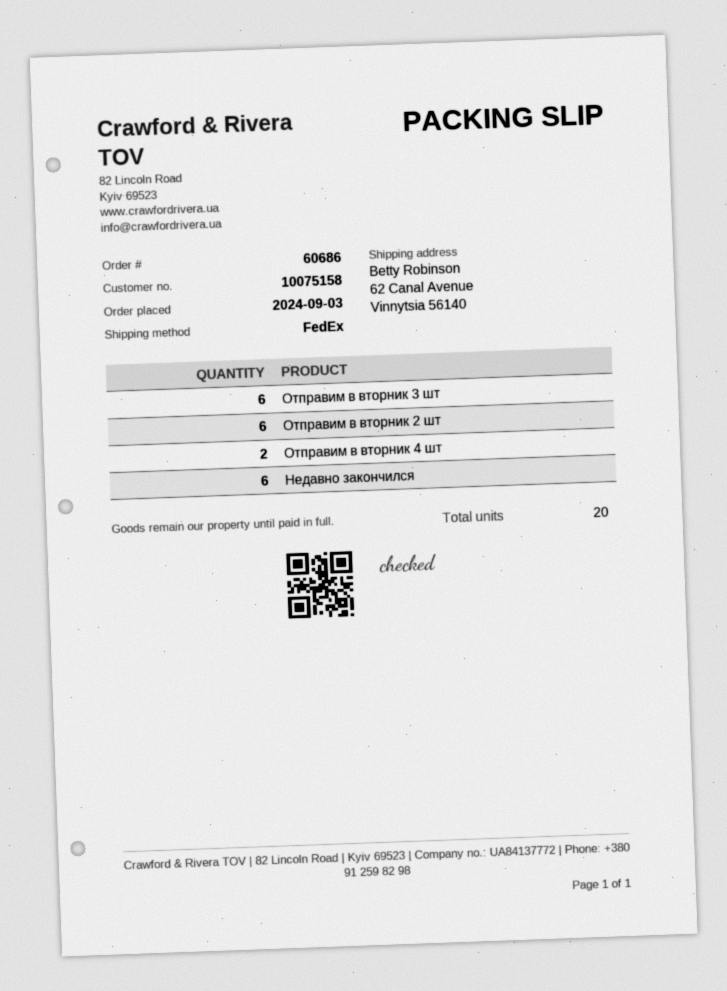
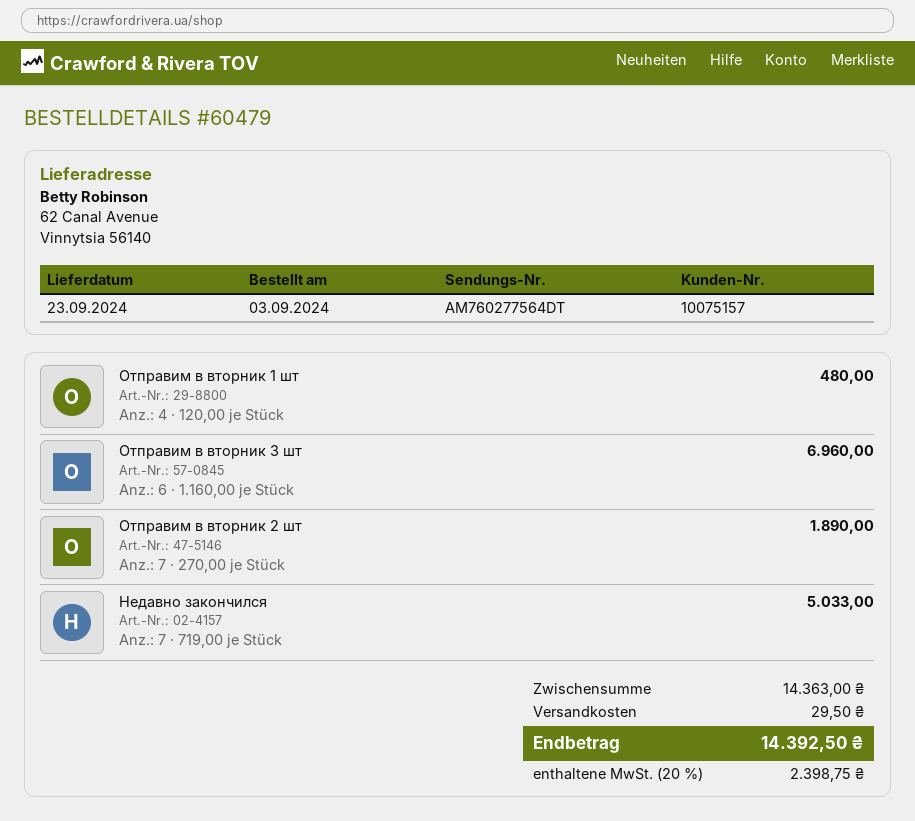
order number: 60686 -> 60479
customer number: 10075158 -> 10075157
Отправим в вторник 2 шт: 6 -> 7
Отправим в вторник 4 шт: 2 -> none
Недавно закончился: 6 -> 7
Отправим в вторник 1 шт: none -> 4

